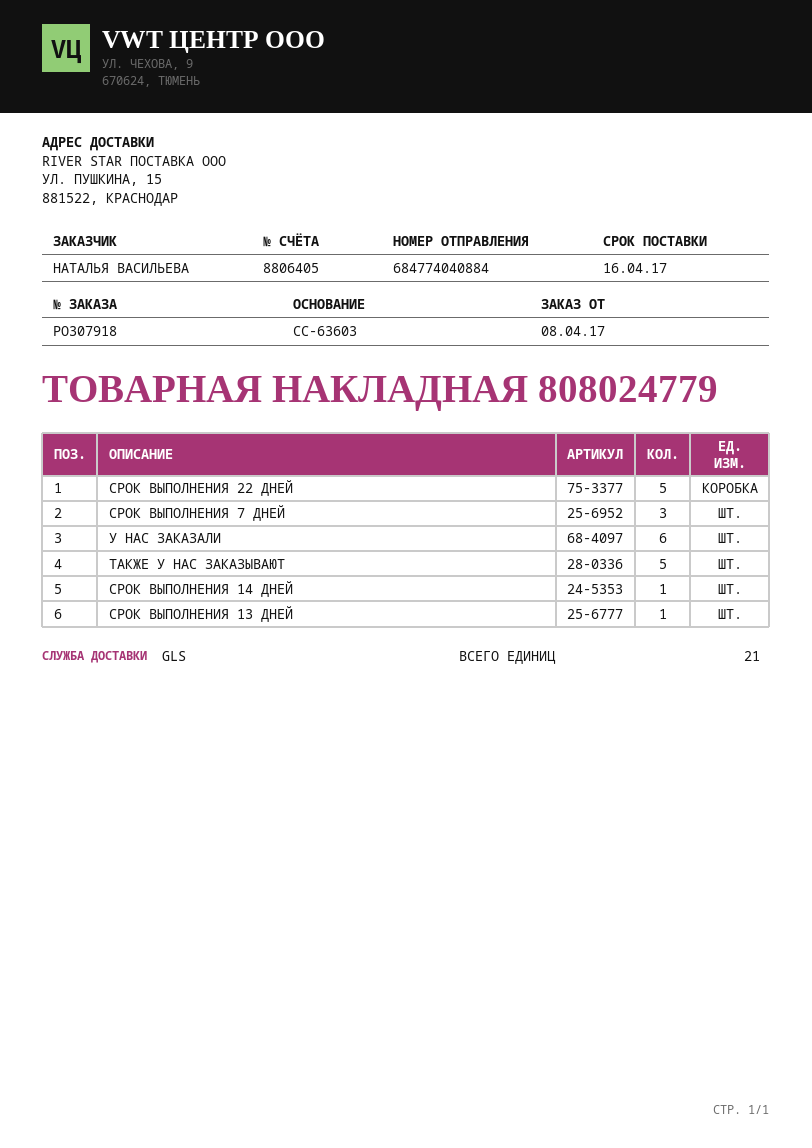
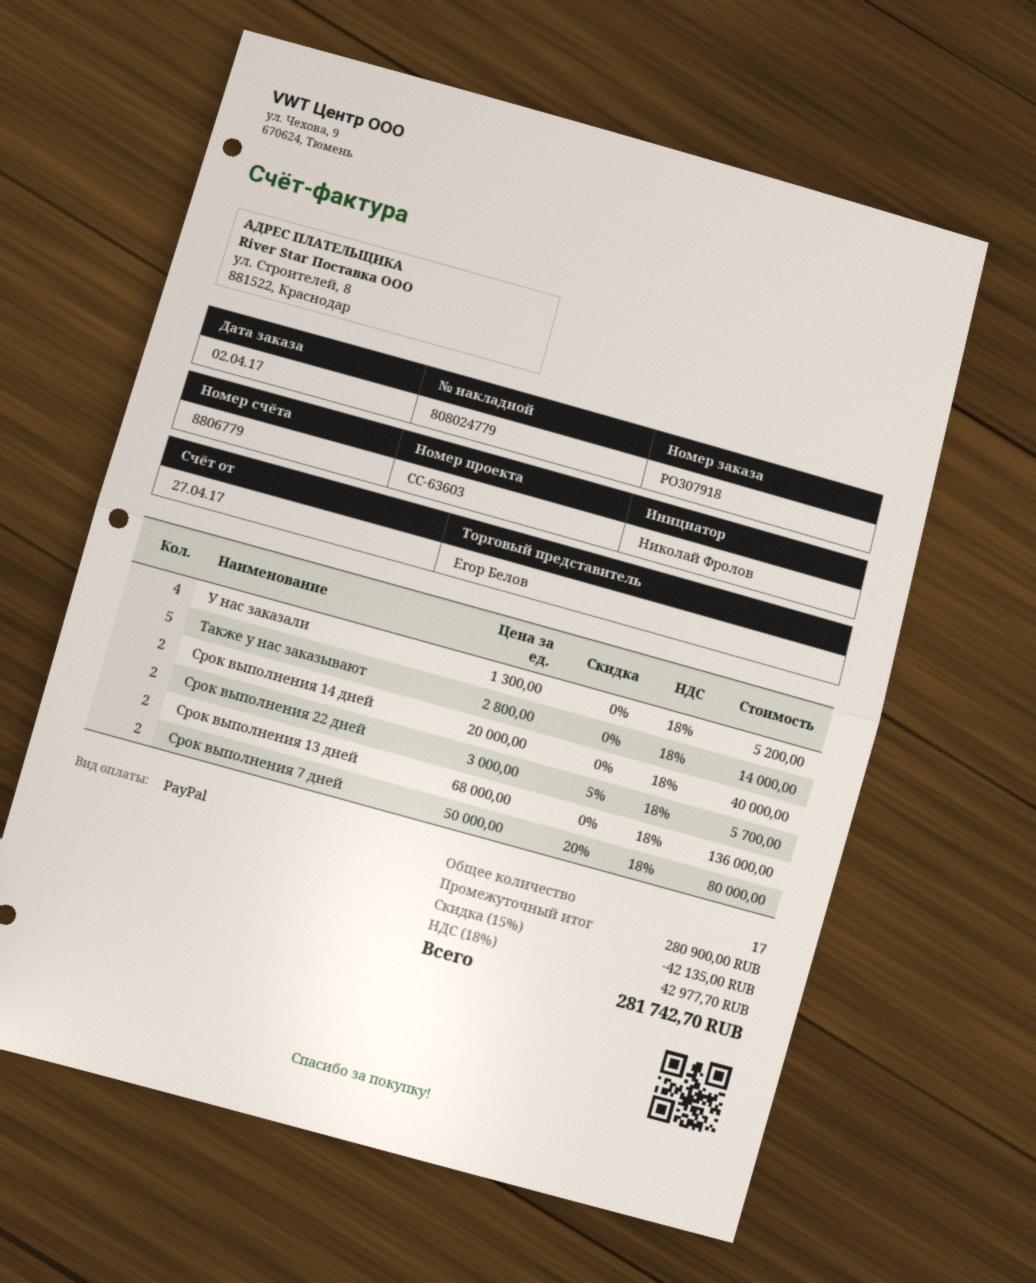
order date: 2017-04-08 -> 2017-04-02
invoice number: 8806405 -> 8806779
ordered by: НАТАЛЬЯ ВАСИЛЬЕВА -> Николай Фролов
СРОК ВЫПОЛНЕНИЯ 22 ДНЕЙ: 5 -> 2
СРОК ВЫПОЛНЕНИЯ 7 ДНЕЙ: 3 -> 2
У НАС ЗАКАЗАЛИ: 6 -> 4
СРОК ВЫПОЛНЕНИЯ 14 ДНЕЙ: 1 -> 2
СРОК ВЫПОЛНЕНИЯ 13 ДНЕЙ: 1 -> 2
total quantity: 21 -> 17

